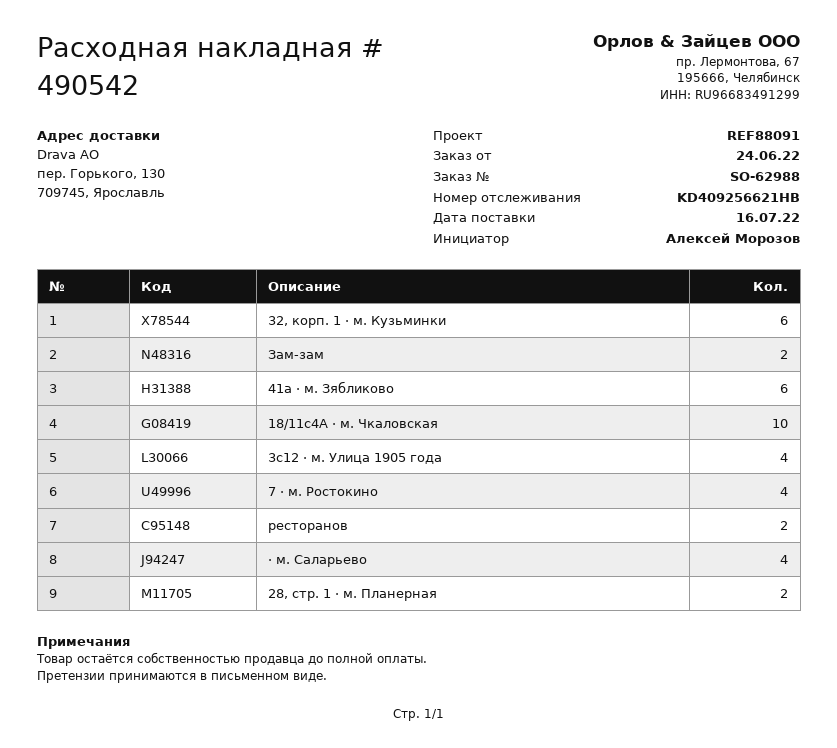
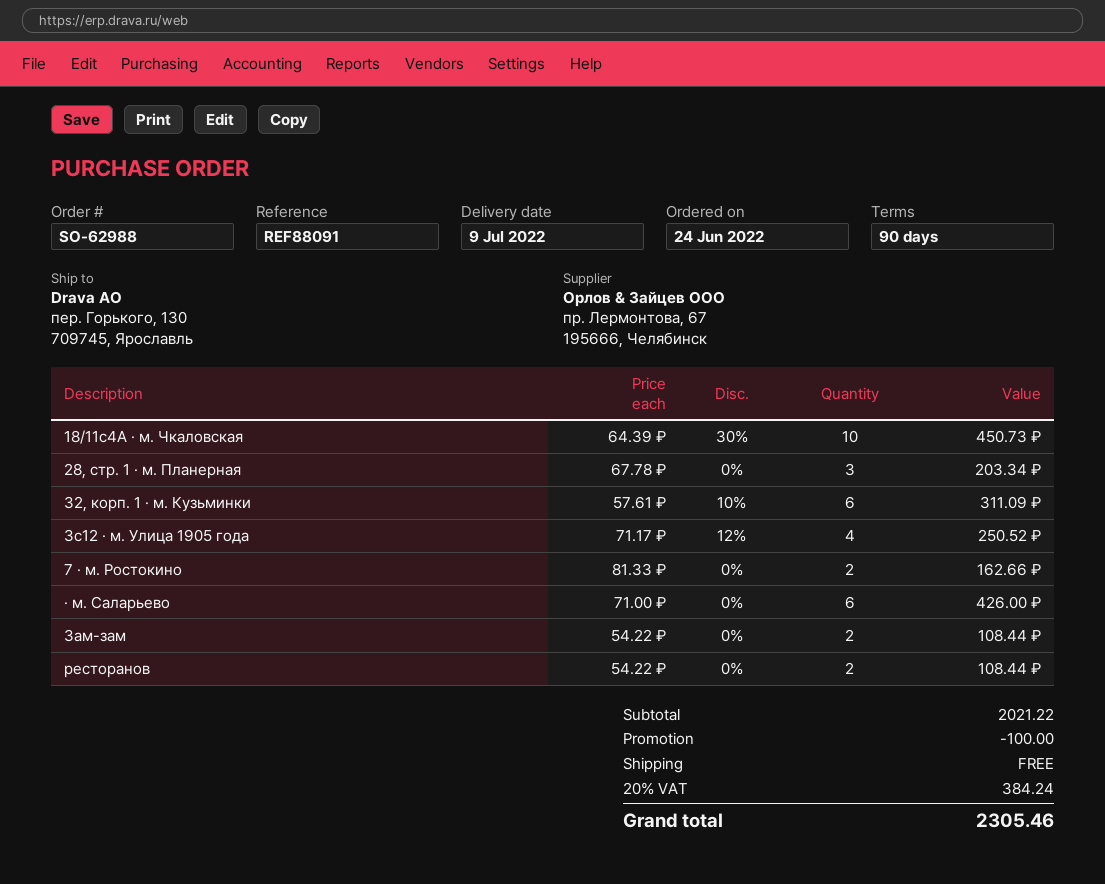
delivery date: 2022-07-16 -> 2022-07-09
41а · м. Зябликово: 6 -> none
7 · м. Ростокино: 4 -> 2
· м. Саларьево: 4 -> 6
28, стр. 1 · м. Планерная: 2 -> 3

